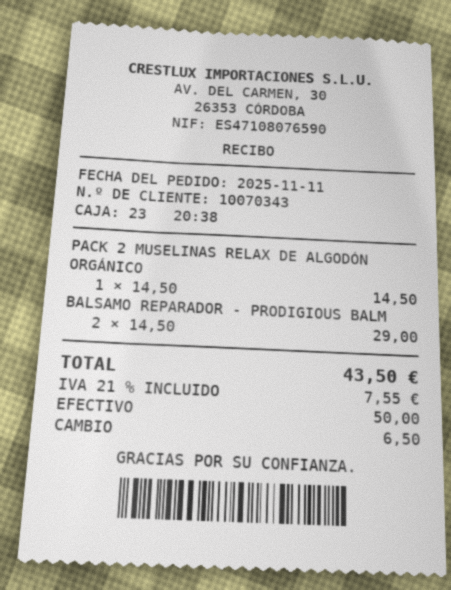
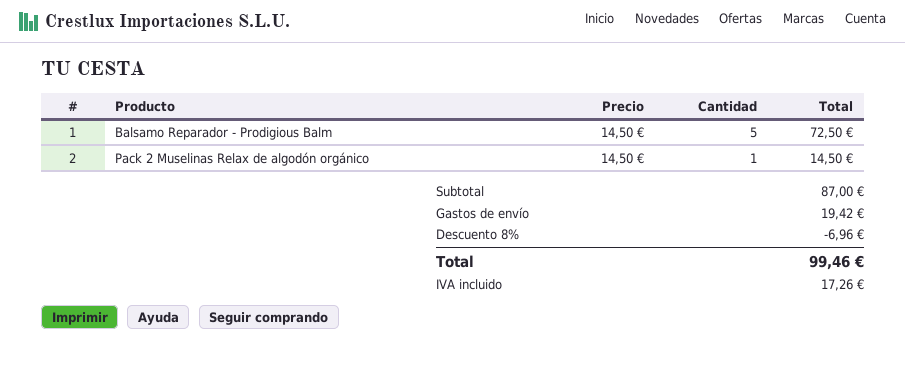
BALSAMO REPARADOR - PRODIGIOUS BALM: 2 x 14.50 = 29.00 -> 5 x 14.50 = 72.50
discount: none -> 8% = 6.96
shipping: none -> 19.42
tax: 7.55 -> 17.26
total: 43.50 -> 99.46

